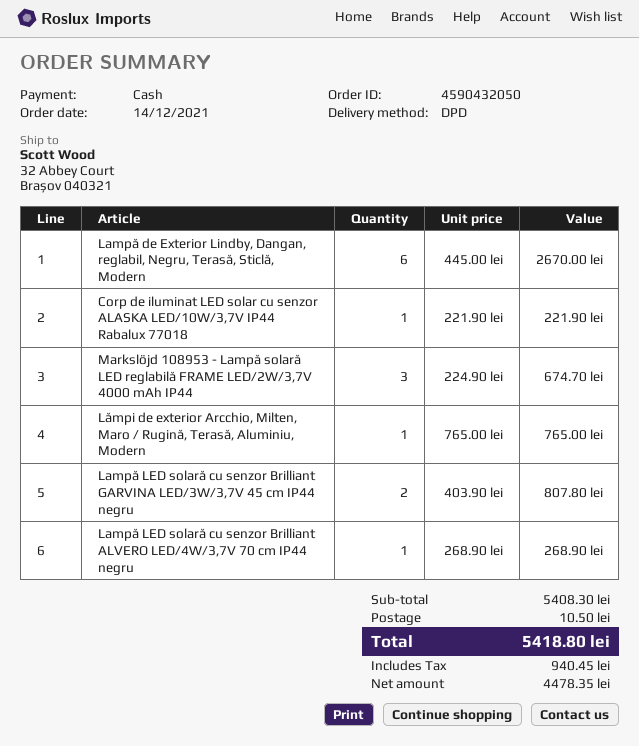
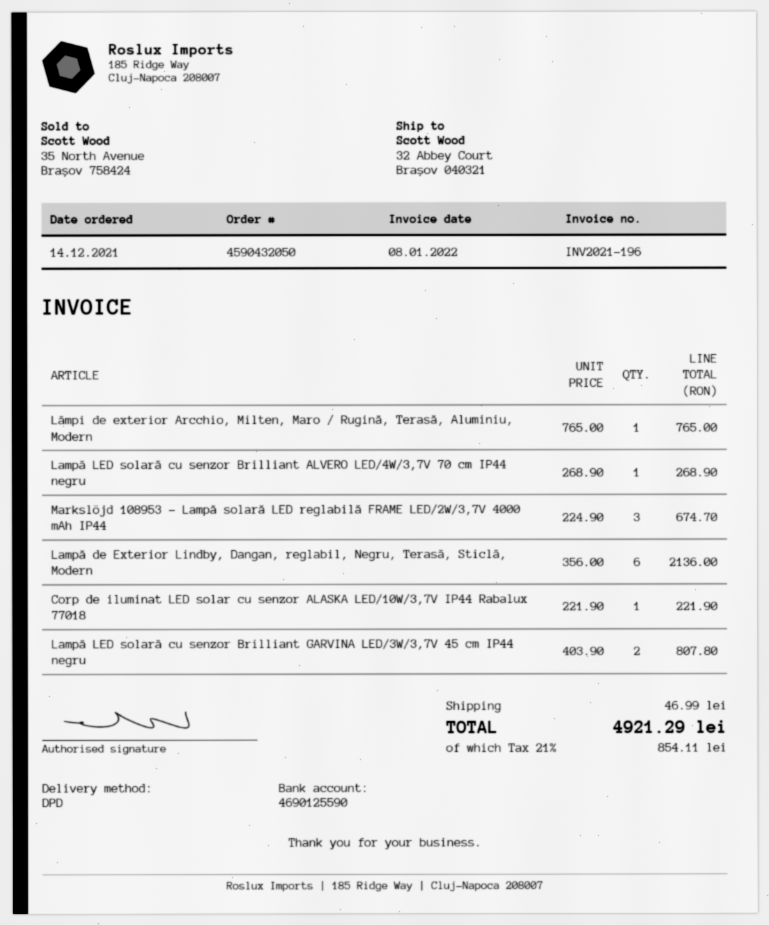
Lampă de Exterior Lindby, Dangan, reglabil, Negru, Terasă, Sticlă, Modern: 6 x 445.00 = 2670.00 -> 6 x 356.00 = 2136.00
shipping: 10.50 -> 46.99
tax: 940.45 -> 854.11
total: 5418.80 -> 4921.29

